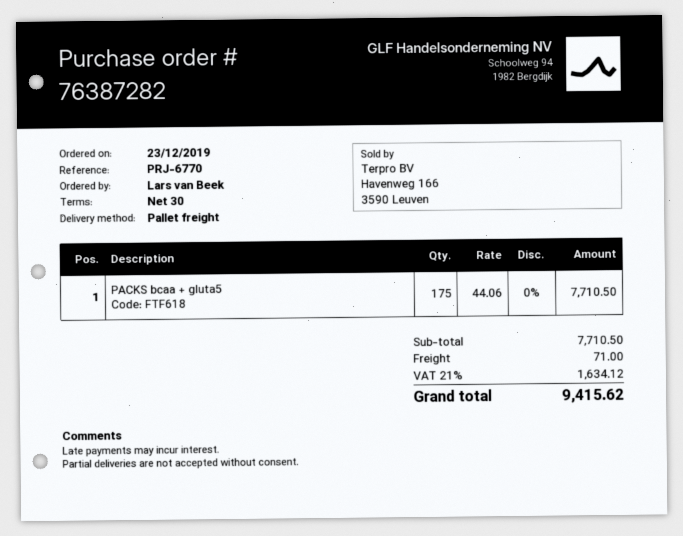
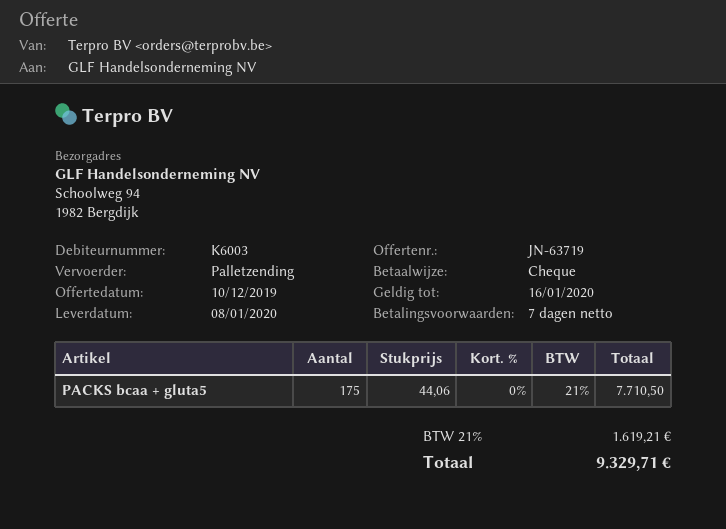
payment terms: 30 days -> 7 days
shipping: 71.00 -> none
tax: 21% = 1634.12 -> 21% = 1619.21
total: 9415.62 -> 9329.71

